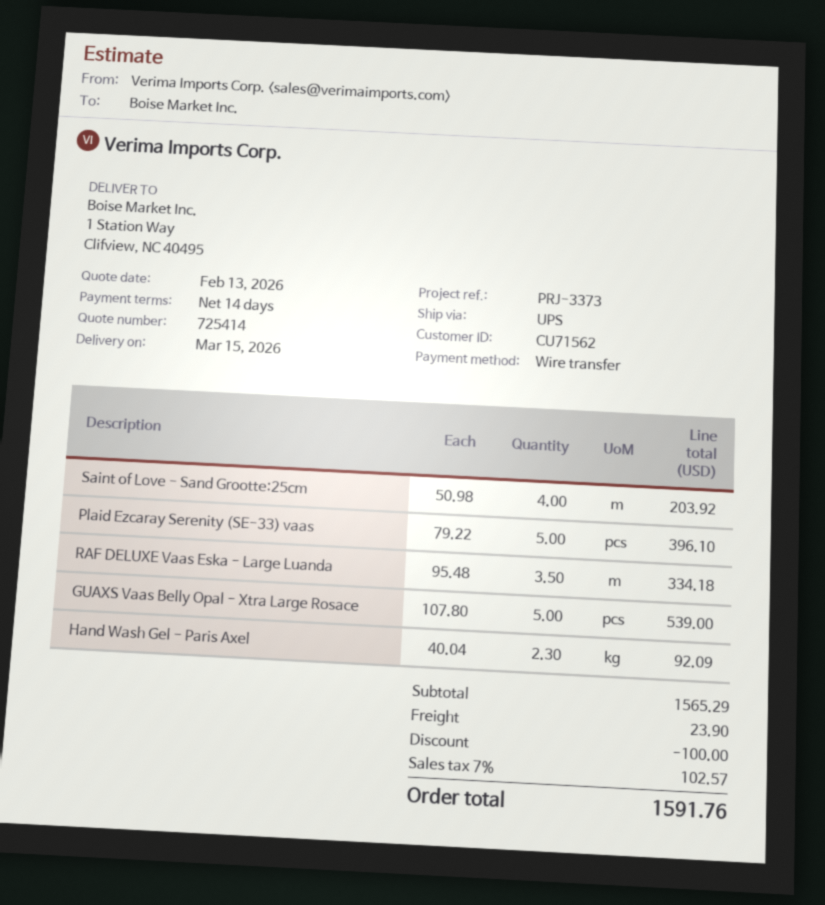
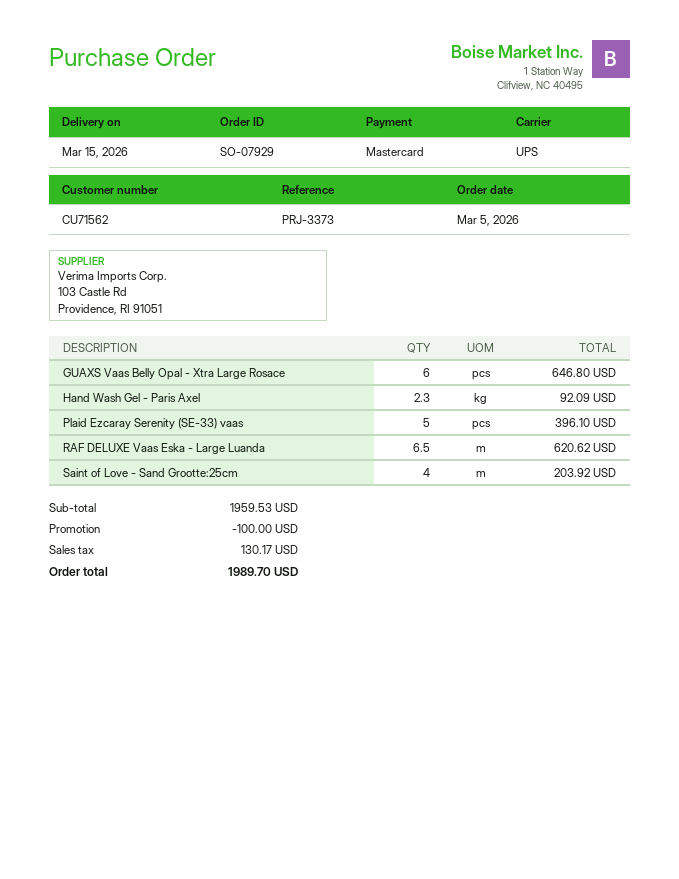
payment method: bank transfer -> Mastercard
RAF DELUXE Vaas Eska - Large Luanda: 3.5 for 334.18 -> 6.5 for 620.62
GUAXS Vaas Belly Opal - Xtra Large Rosace: 5 for 539.00 -> 6 for 646.80
subtotal: 1565.29 -> 1959.53
shipping: 23.90 -> none
tax: 102.57 -> 130.17
total: 1591.76 -> 1989.70

